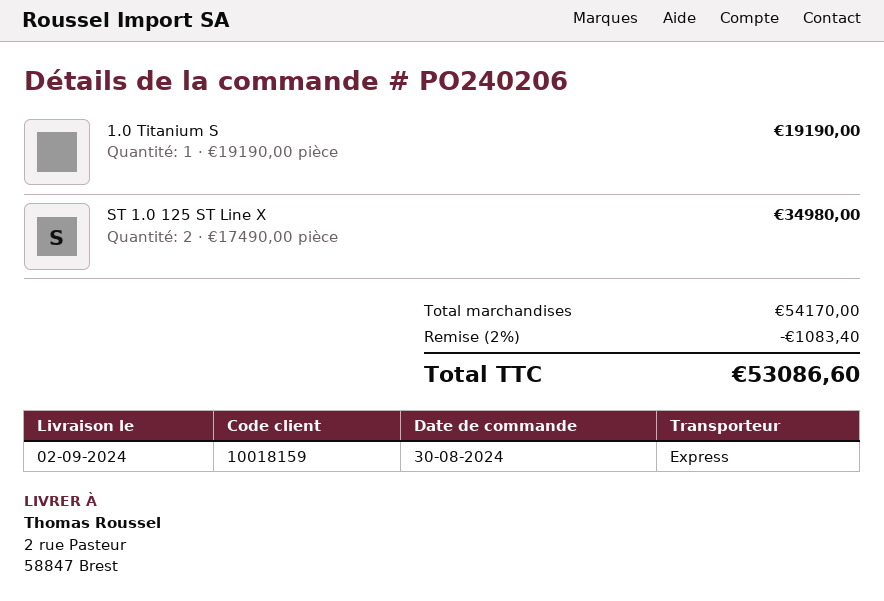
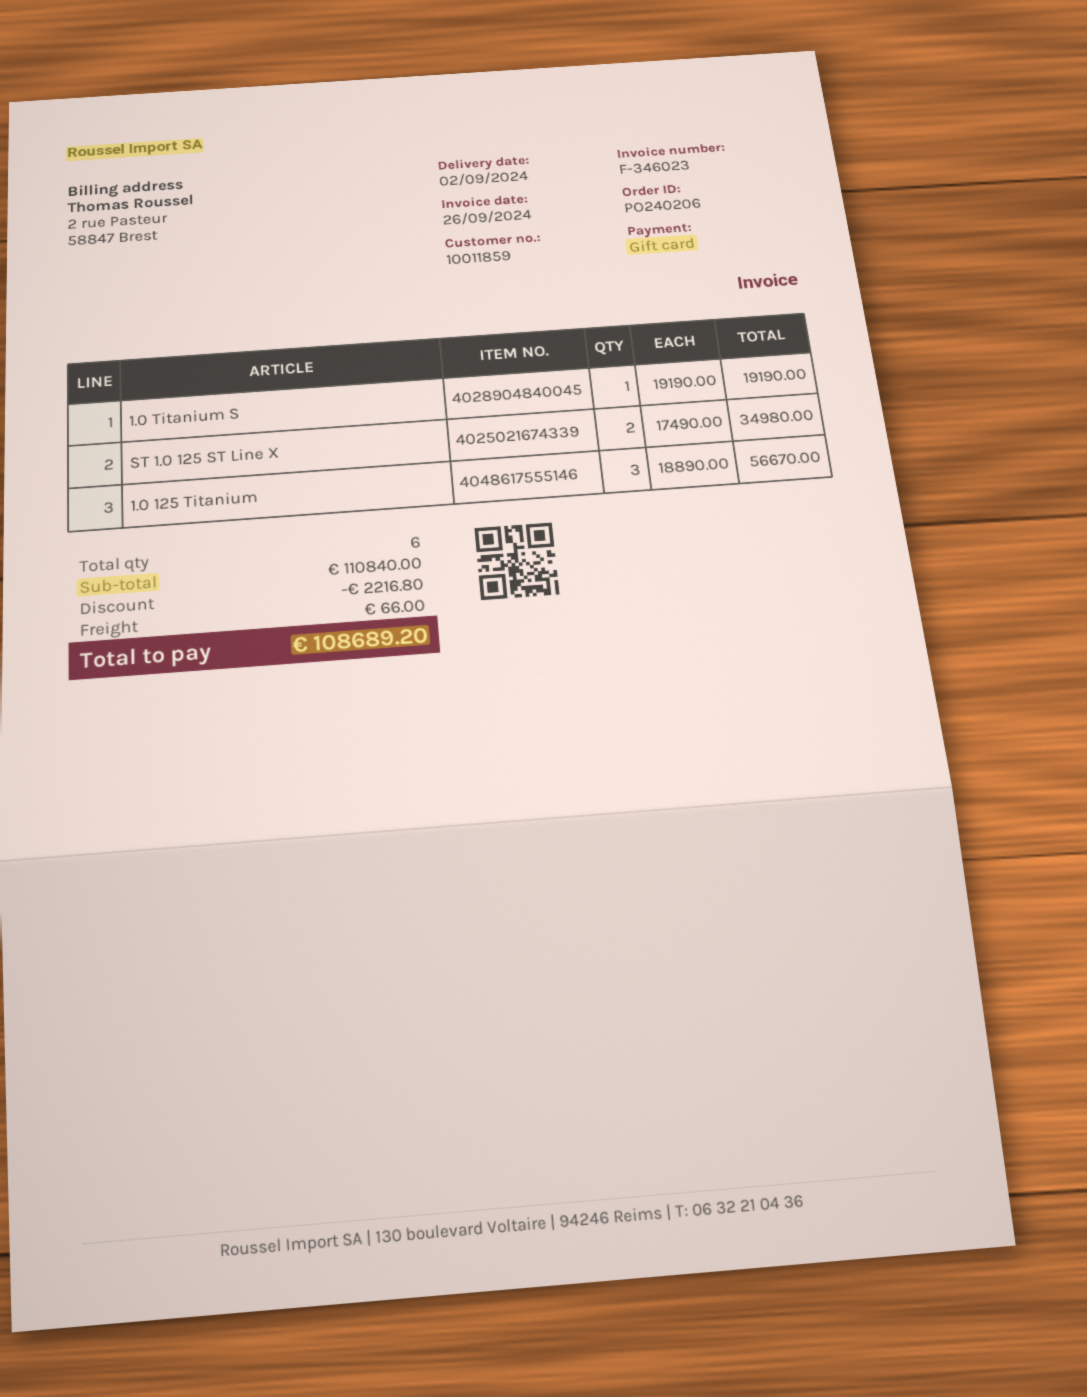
customer number: 10018159 -> 10011859
1.0 125 Titanium: none -> 3 x 18890.00 = 56670.00
subtotal: 54170.00 -> 110840.00
discount: 1083.40 -> 2216.80
shipping: none -> 66.00
total: 53086.60 -> 108689.20

